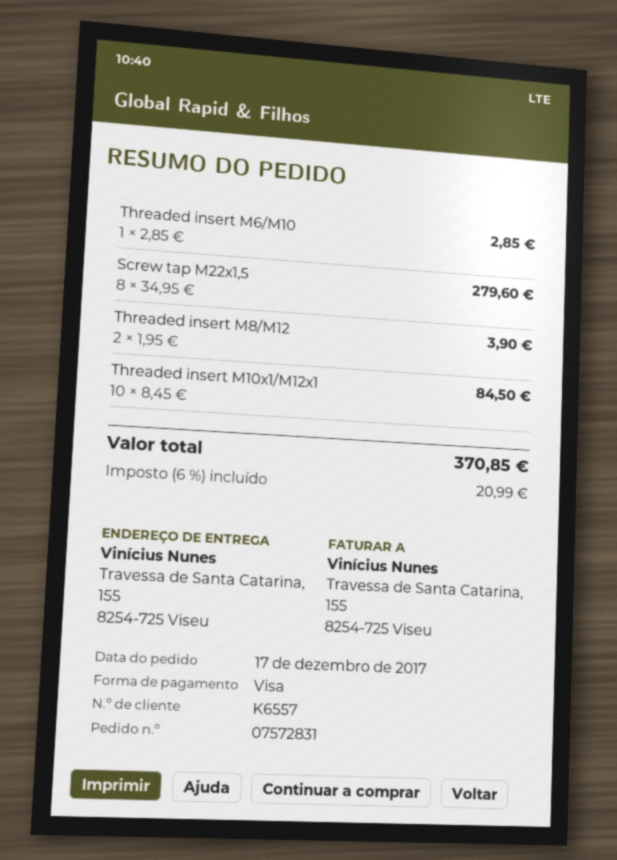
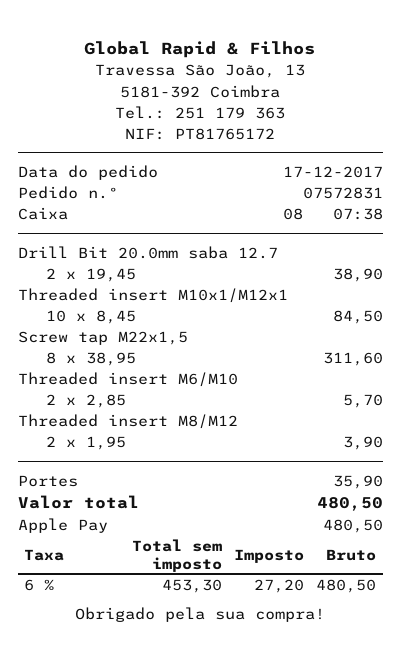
payment method: Visa -> Apple Pay
Threaded insert M6/M10: 1 x 2.85 = 2.85 -> 2 x 2.85 = 5.70
Screw tap M22x1,5: 8 x 34.95 = 279.60 -> 8 x 38.95 = 311.60
Drill Bit 20.0mm saba 12.7: none -> 2 x 19.45 = 38.90
shipping: none -> 35.90
tax: 6% = 20.99 -> 6% = 27.20
total: 370.85 -> 480.50

